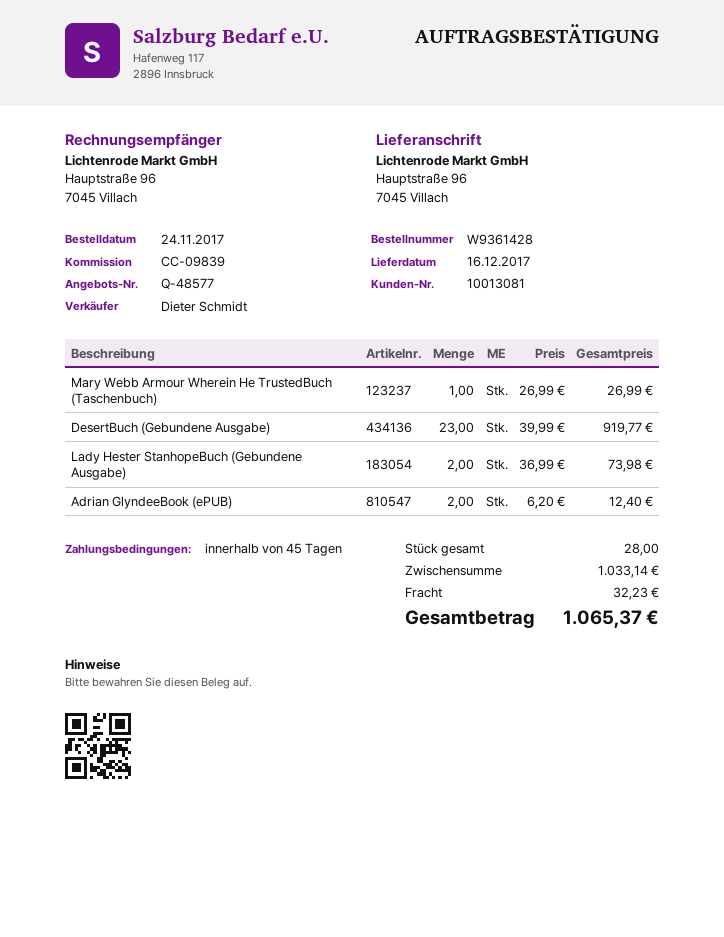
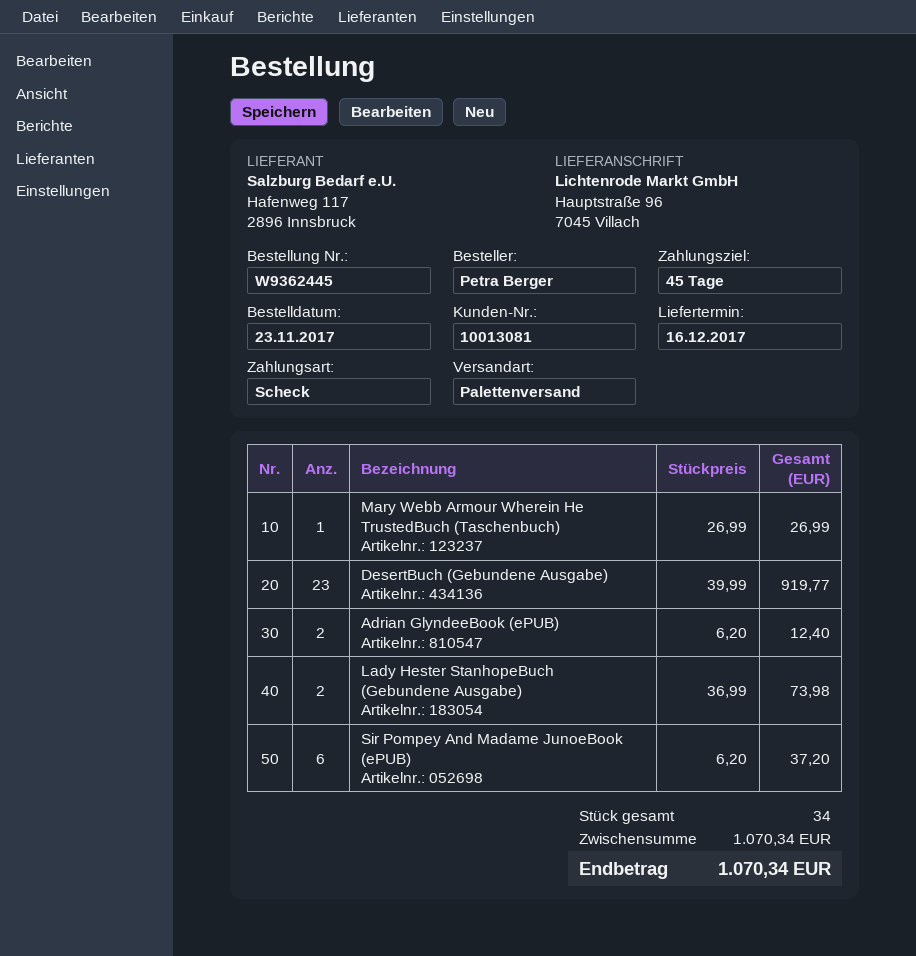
order number: W9361428 -> W9362445
order date: 2017-11-24 -> 2017-11-23
Sir Pompey And Madame JunoeBook (ePUB): none -> 6 x 6.20 = 37.20
total quantity: 28 -> 34
subtotal: 1033.14 -> 1070.34
shipping: 32.23 -> none
total: 1065.37 -> 1070.34

